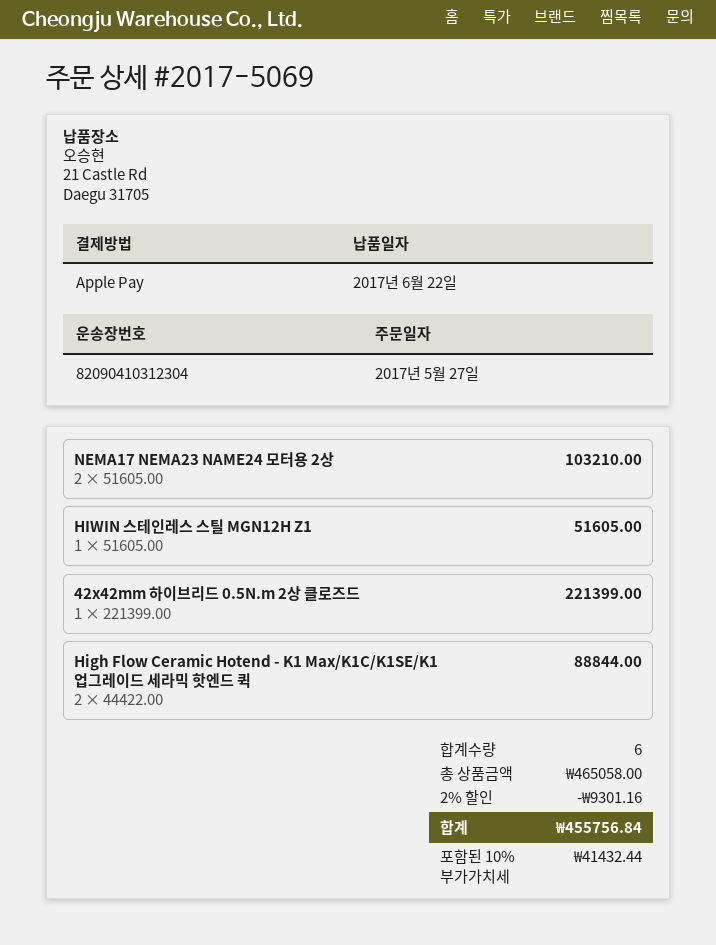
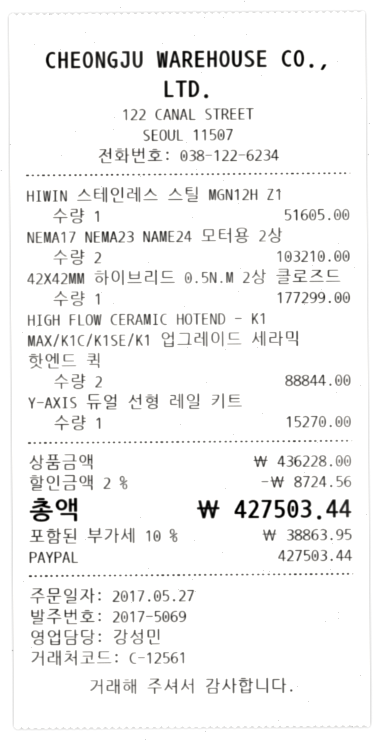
payment method: Apple Pay -> PayPal
42x42mm 하이브리드 0.5N.m 2상 클로즈드: 1 for 221399.00 -> 1 for 177299.00
Y-AXIS 듀얼 선형 레일 키트: none -> 1 for 15270.00
subtotal: 465058.00 -> 436228.00
discount: 2% = 9301.16 -> 2% = 8724.56
tax: 10% = 41432.44 -> 10% = 38863.95
total: 455756.84 -> 427503.44

